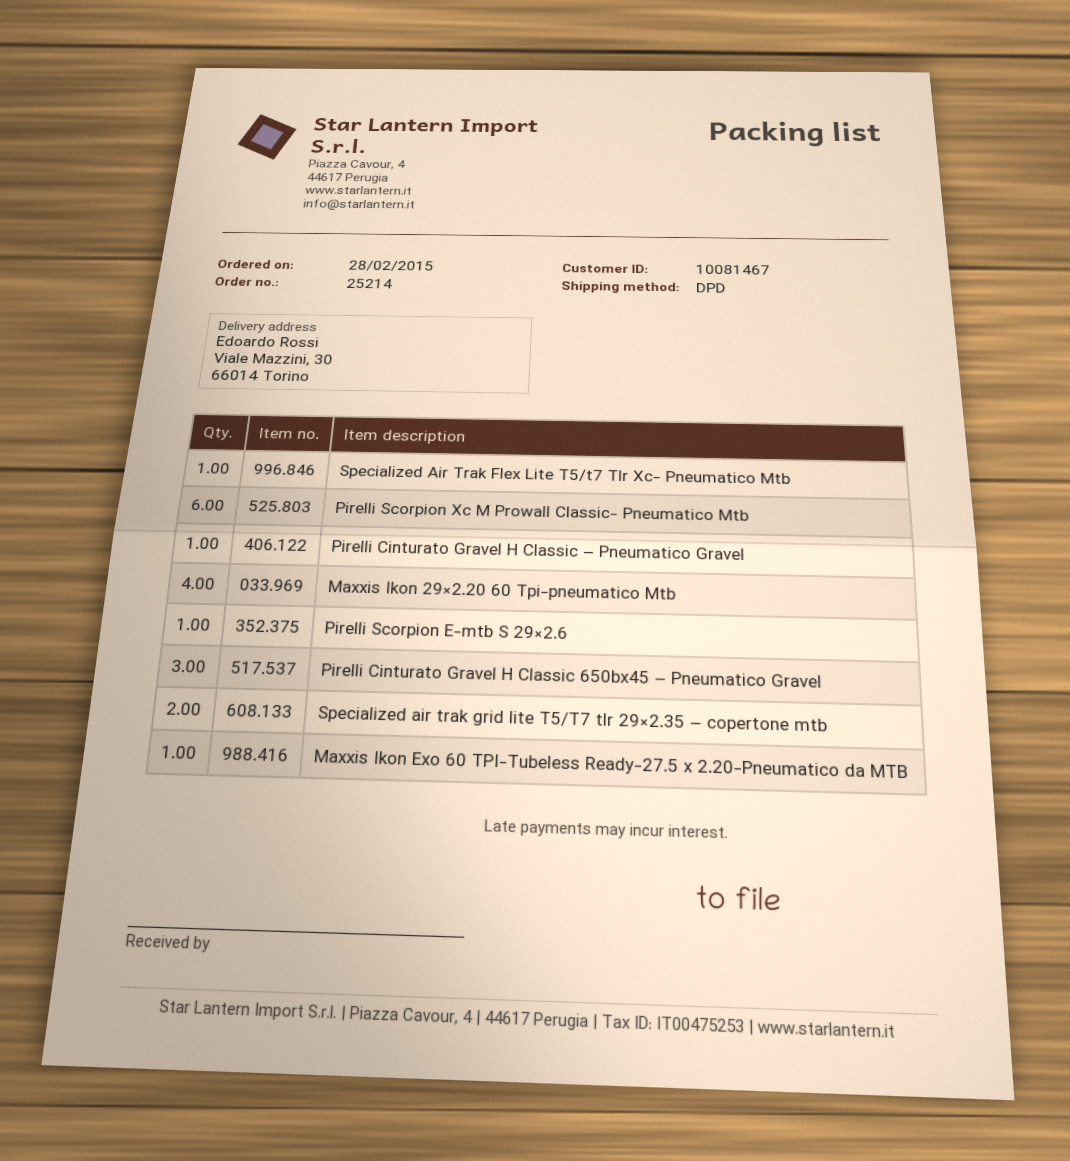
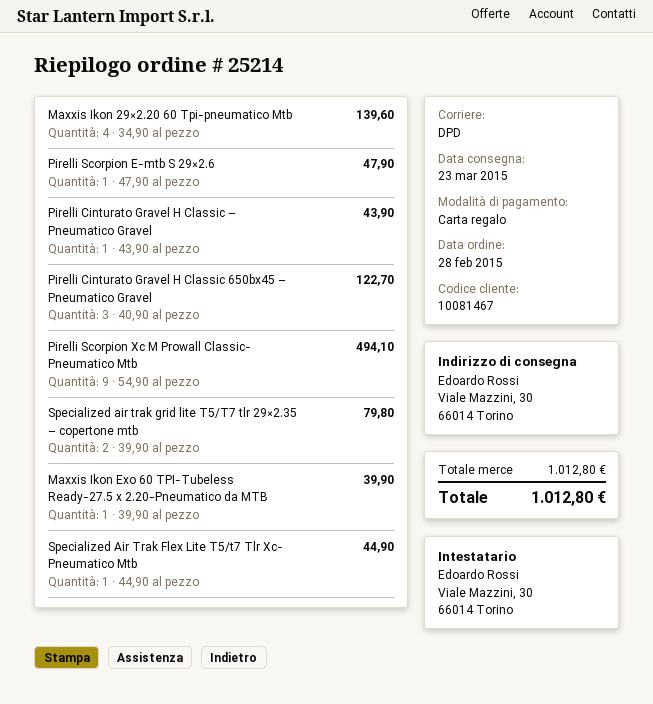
Pirelli Scorpion Xc M Prowall Classic- Pneumatico Mtb: 6 -> 9

